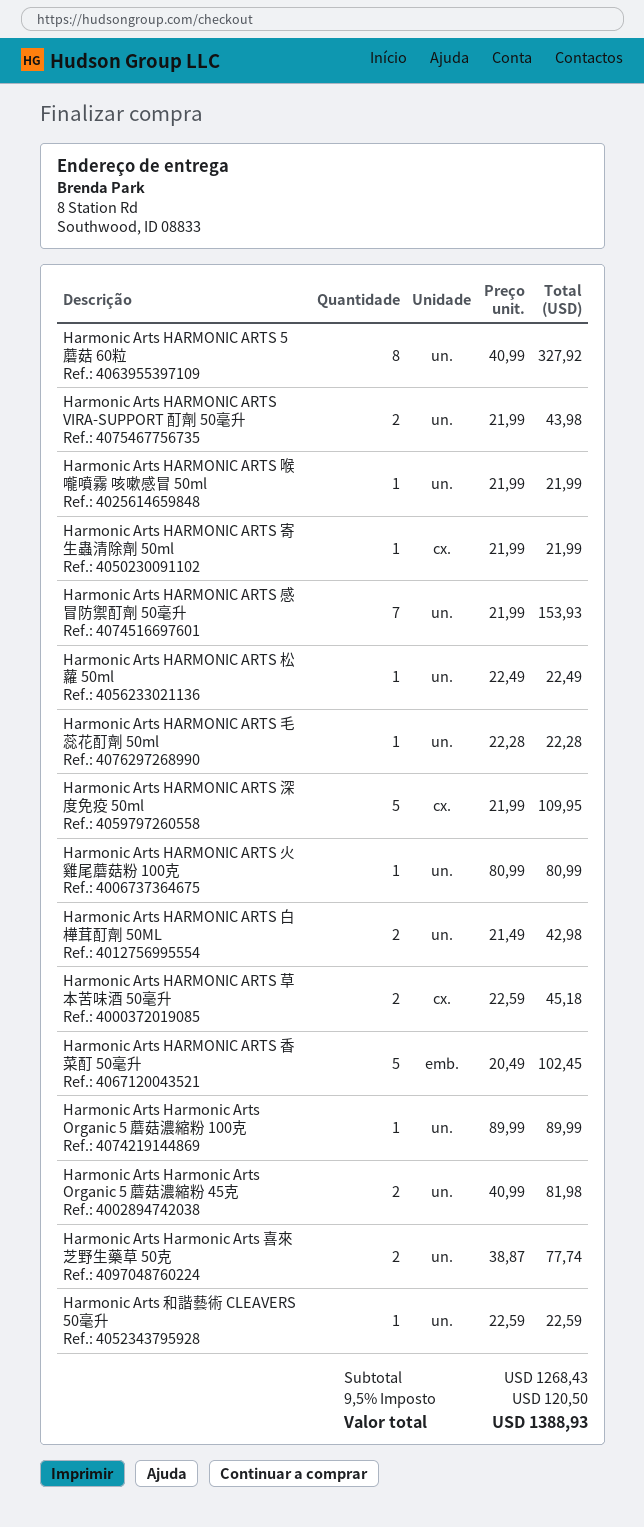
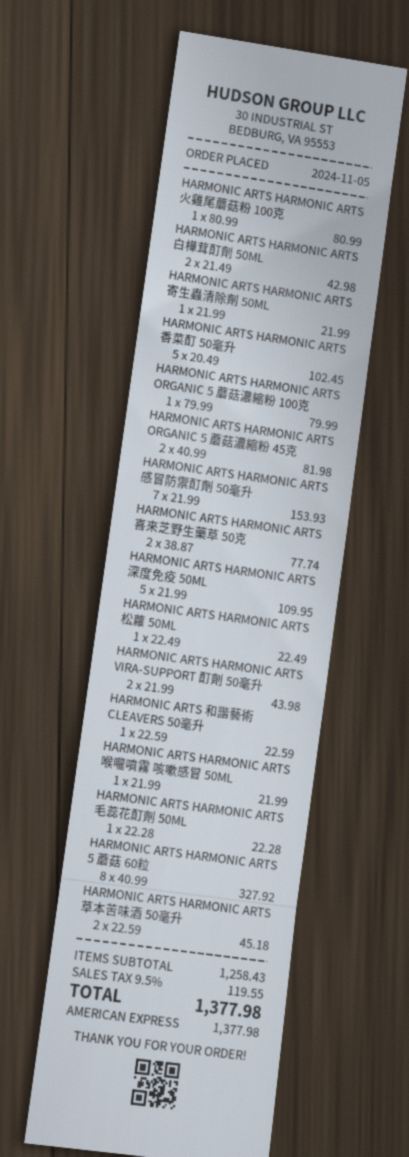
Harmonic Arts Harmonic Arts Organic 5 蘑菇濃縮粉 100克: 1 x 89.99 = 89.99 -> 1 x 79.99 = 79.99
subtotal: 1268.43 -> 1258.43
tax: 9.5% = 120.50 -> 9.5% = 119.55
total: 1388.93 -> 1377.98

